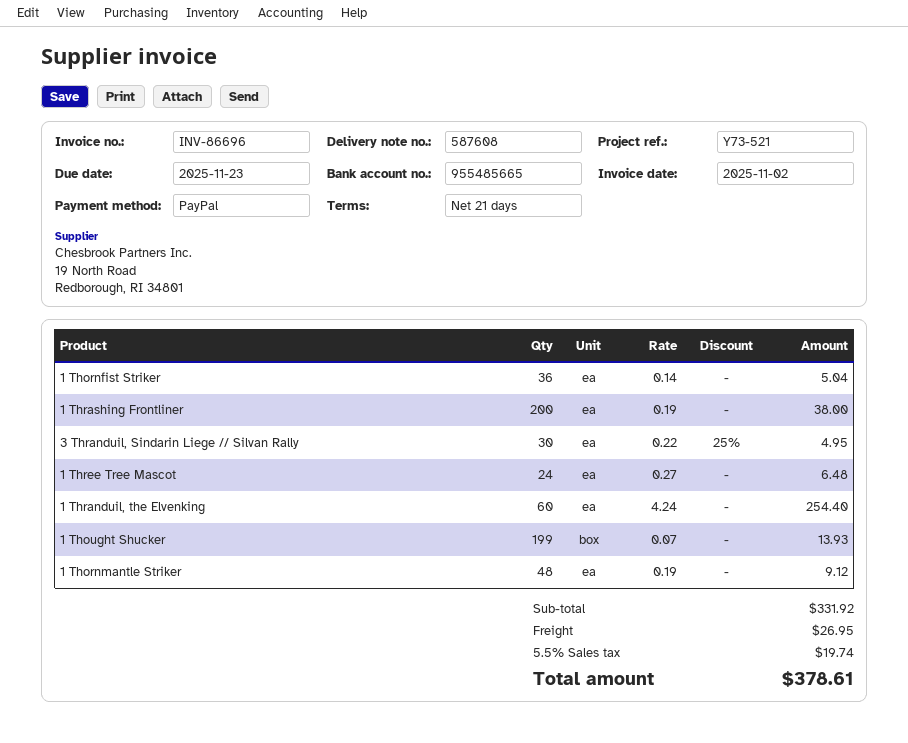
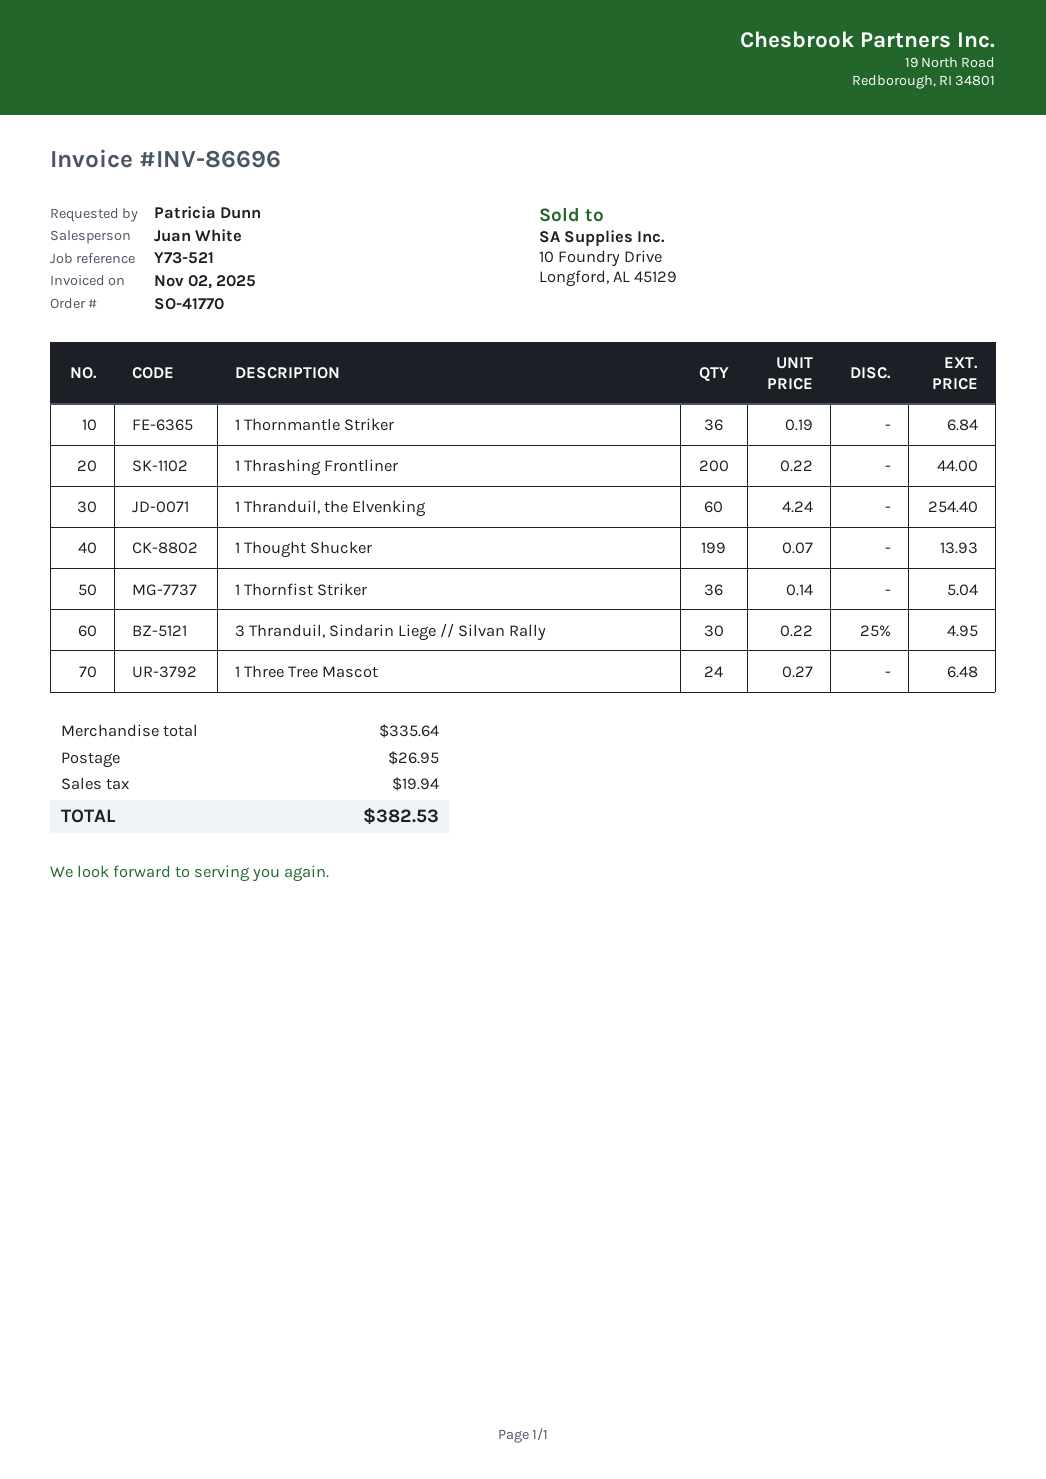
1 Thrashing Frontliner: 200 x 0.19 = 38.00 -> 200 x 0.22 = 44.00
1 Thornmantle Striker: 48 x 0.19 = 9.12 -> 36 x 0.19 = 6.84
subtotal: 331.92 -> 335.64
tax: 19.74 -> 19.94
total: 378.61 -> 382.53

